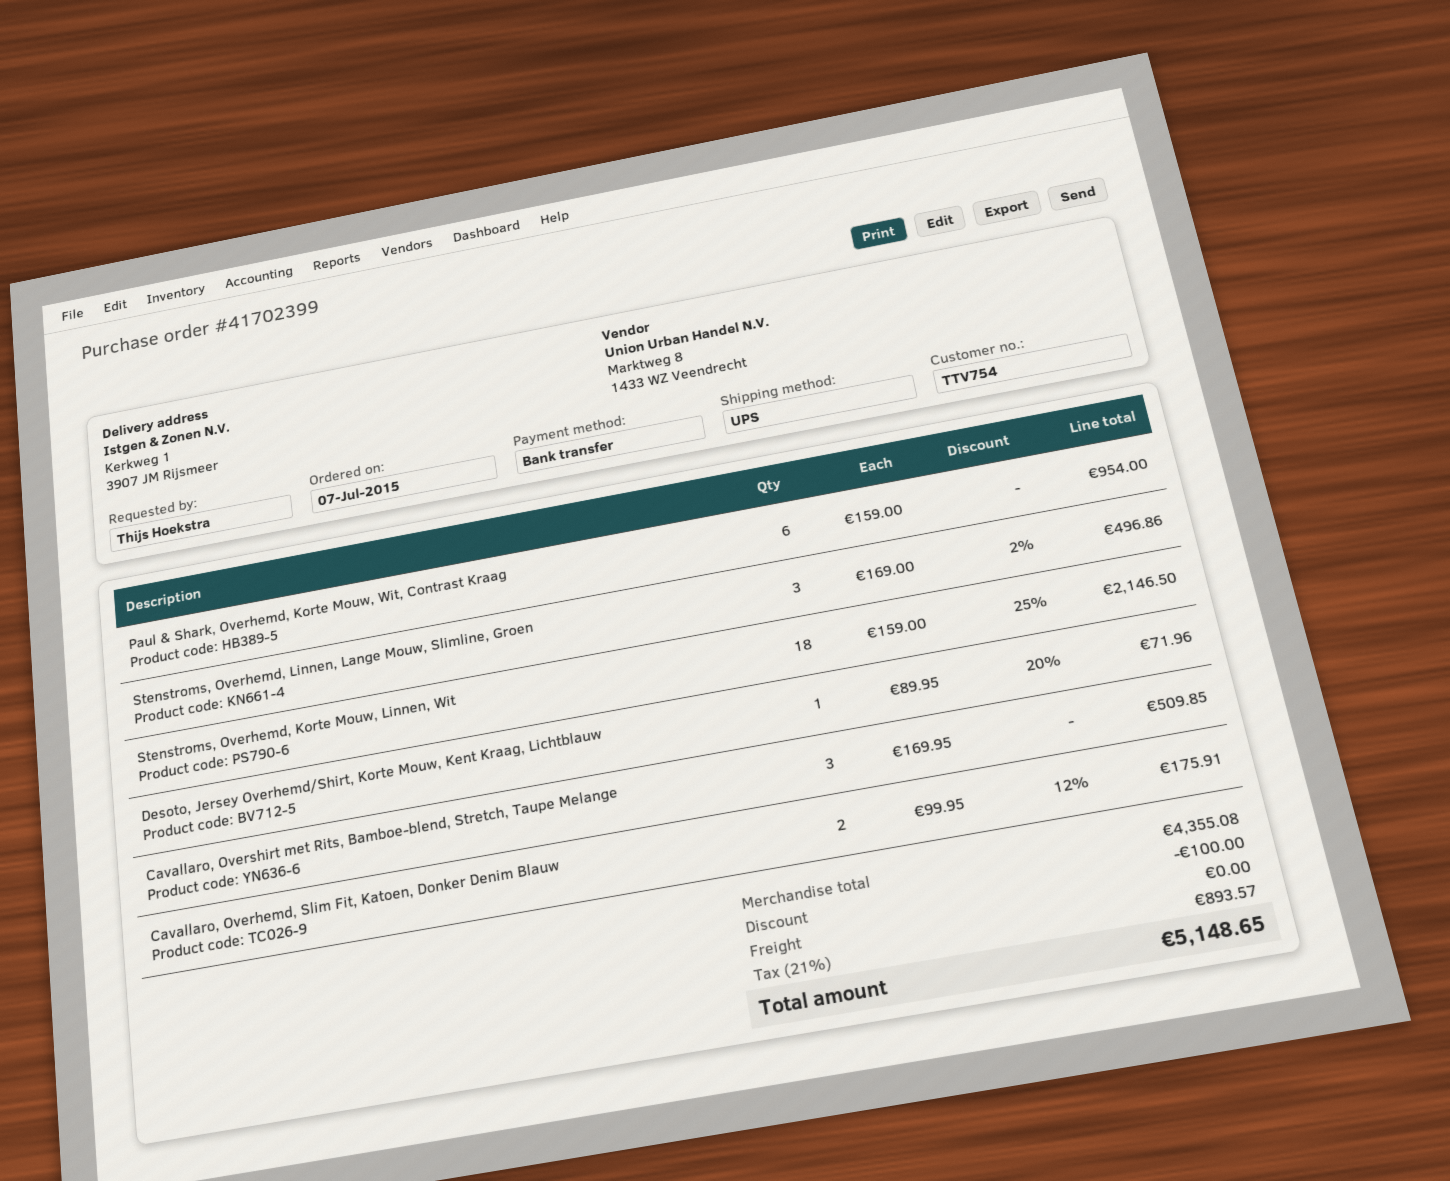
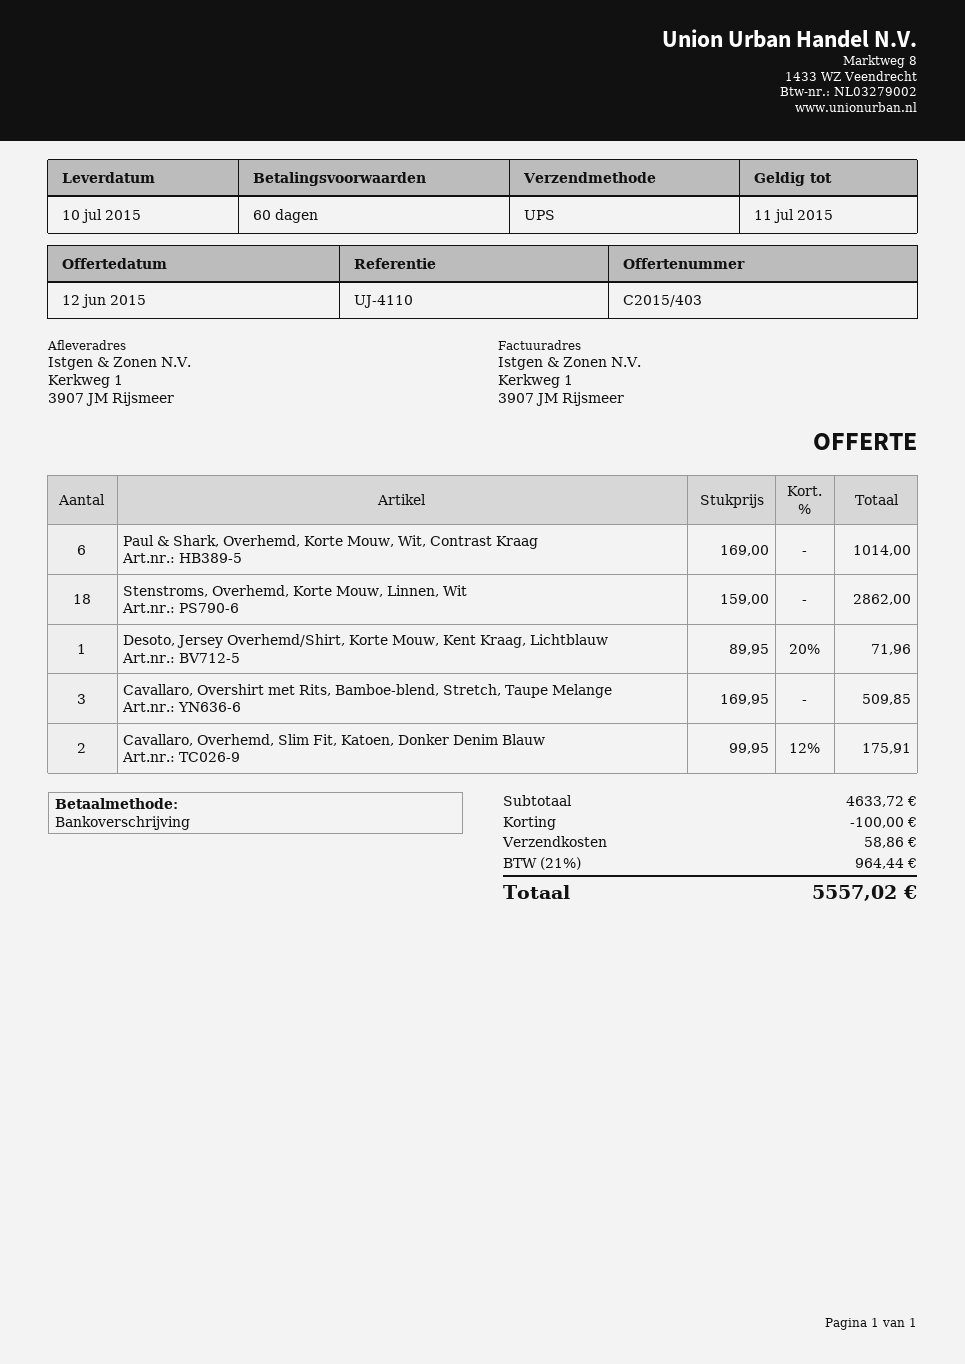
Paul & Shark, Overhemd, Korte Mouw, Wit, Contrast Kraag: 6 x 159.00 = 954.00 -> 6 x 169.00 = 1014.00
Stenstroms, Overhemd, Linnen, Lange Mouw, Slimline, Groen: 3 x 169.00 - 2% = 496.86 -> none
Stenstroms, Overhemd, Korte Mouw, Linnen, Wit: 18 x 159.00 - 25% = 2146.50 -> 18 x 159.00 = 2862.00
subtotal: 4355.08 -> 4633.72
shipping: 0.00 -> 58.86
tax: 21% = 893.57 -> 21% = 964.44
total: 5148.65 -> 5557.02

